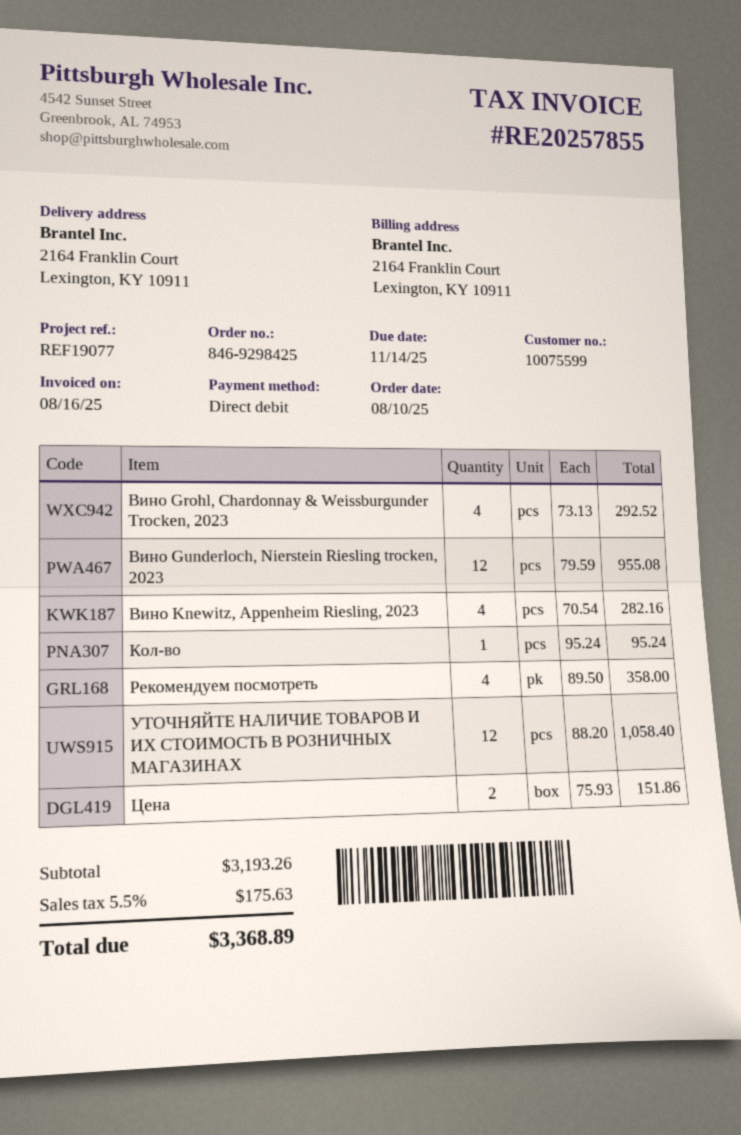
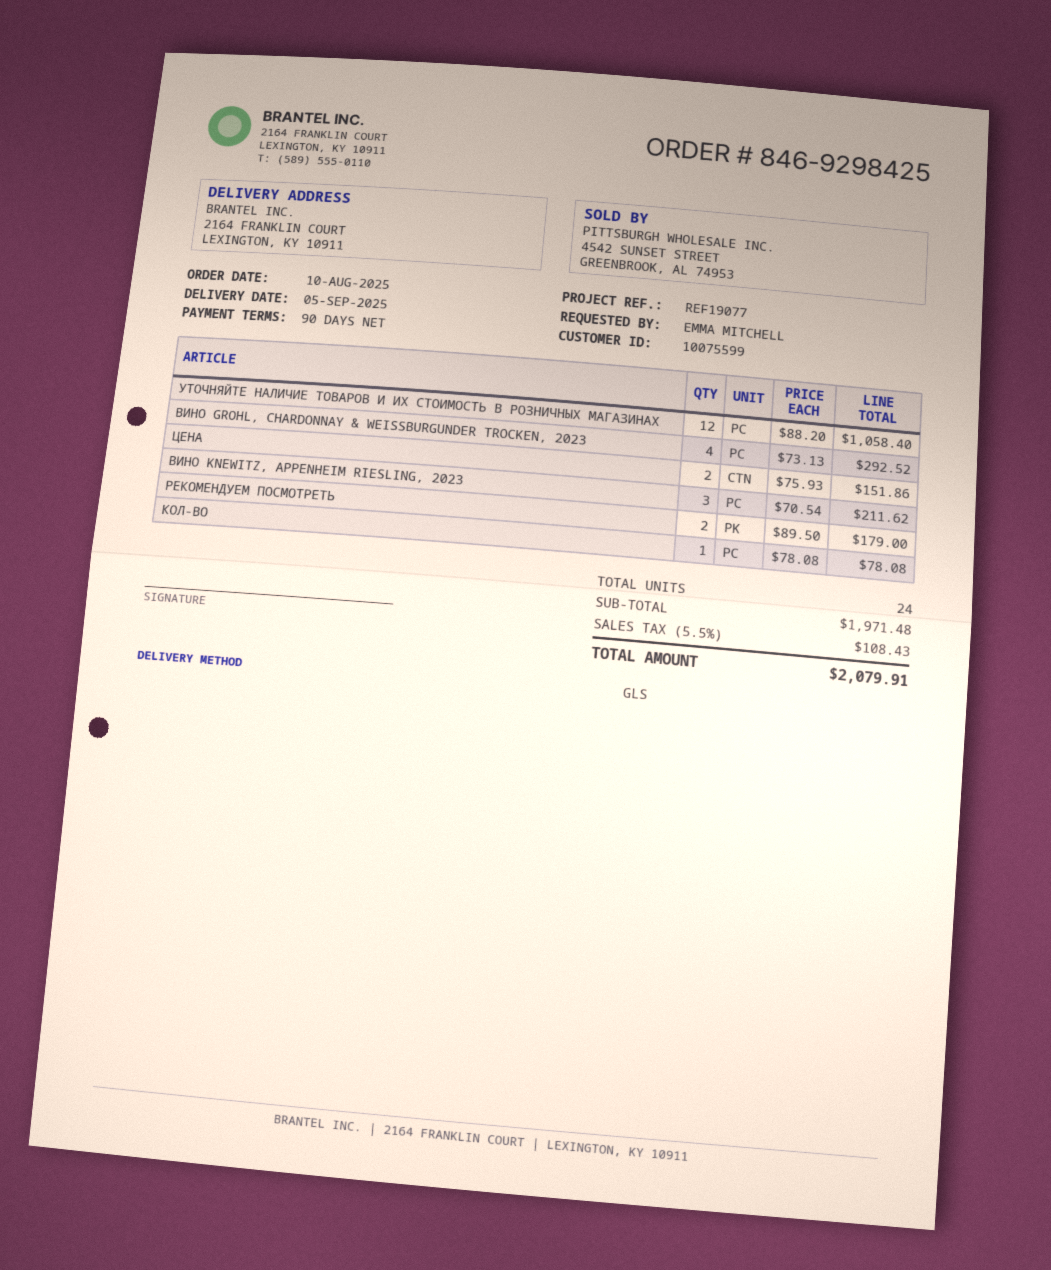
Вино Gunderloch, Nierstein Riesling trocken, 2023: 12 x 79.59 = 955.08 -> none
Вино Knewitz, Appenheim Riesling, 2023: 4 x 70.54 = 282.16 -> 3 x 70.54 = 211.62
Кол-во: 1 x 95.24 = 95.24 -> 1 x 78.08 = 78.08
Рекомендуем посмотреть: 4 x 89.50 = 358.00 -> 2 x 89.50 = 179.00
subtotal: 3193.26 -> 1971.48
tax: 5.5% = 175.63 -> 5.5% = 108.43
total: 3368.89 -> 2079.91

